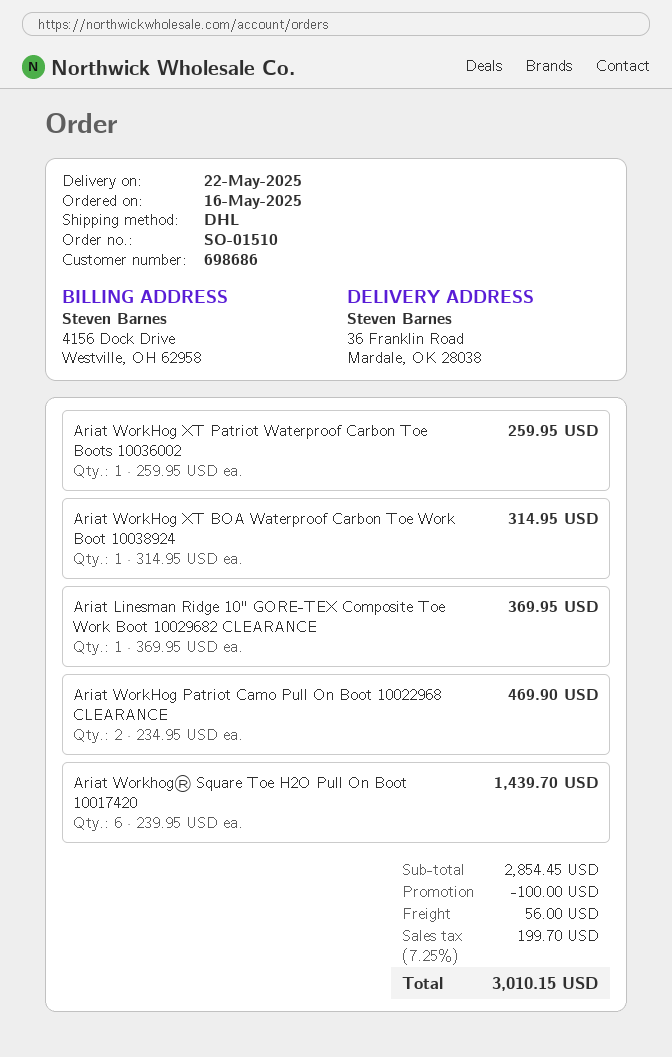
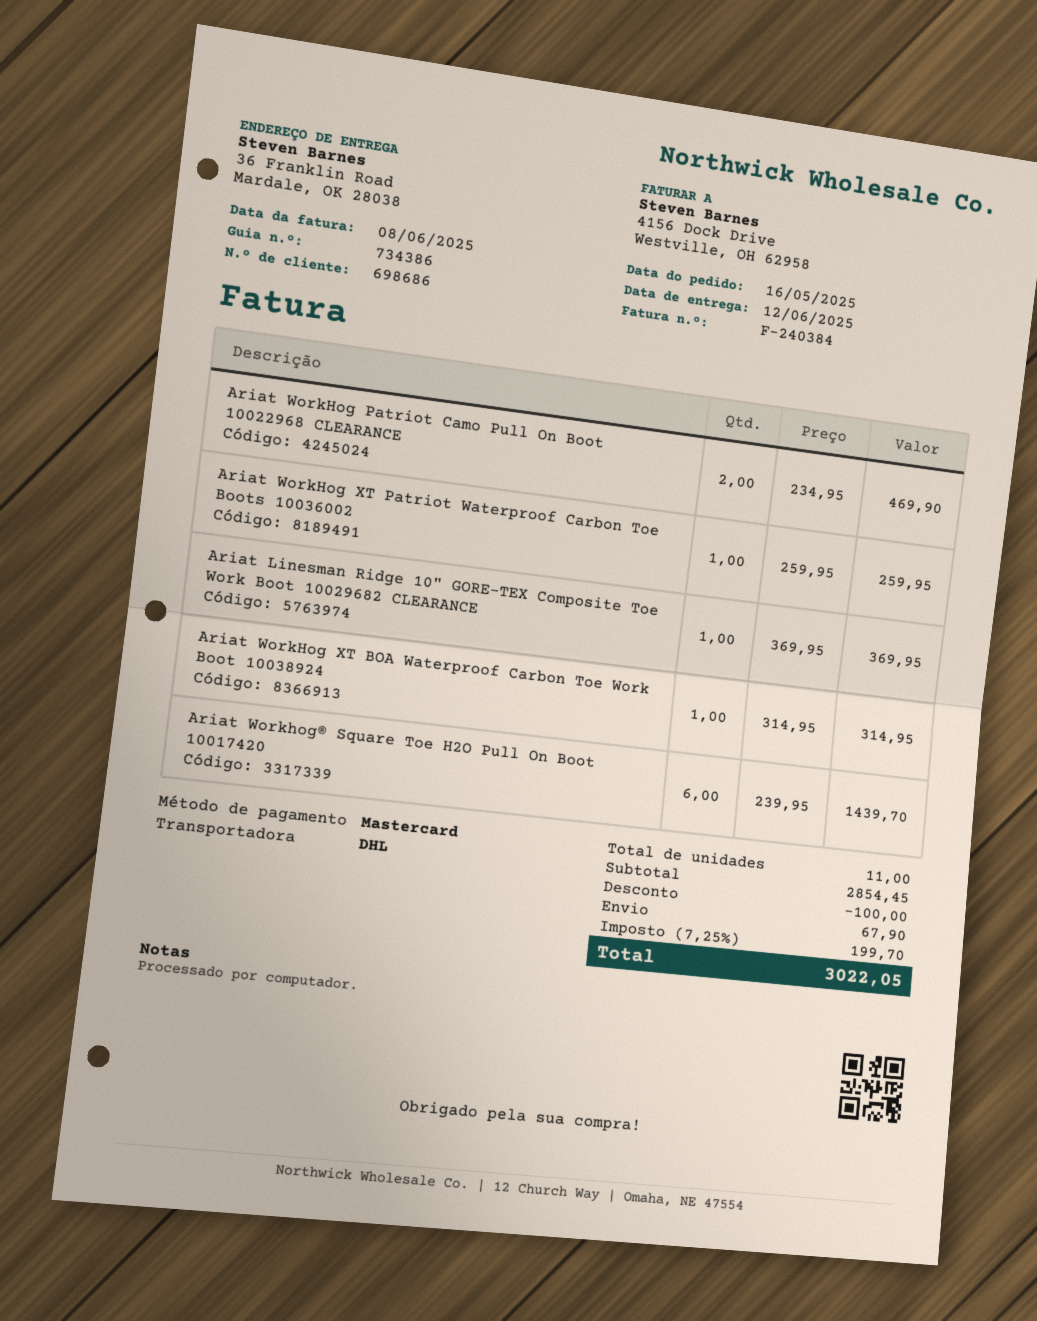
delivery date: 2025-05-22 -> 2025-06-12
shipping: 56.00 -> 67.90
total: 3010.15 -> 3022.05

